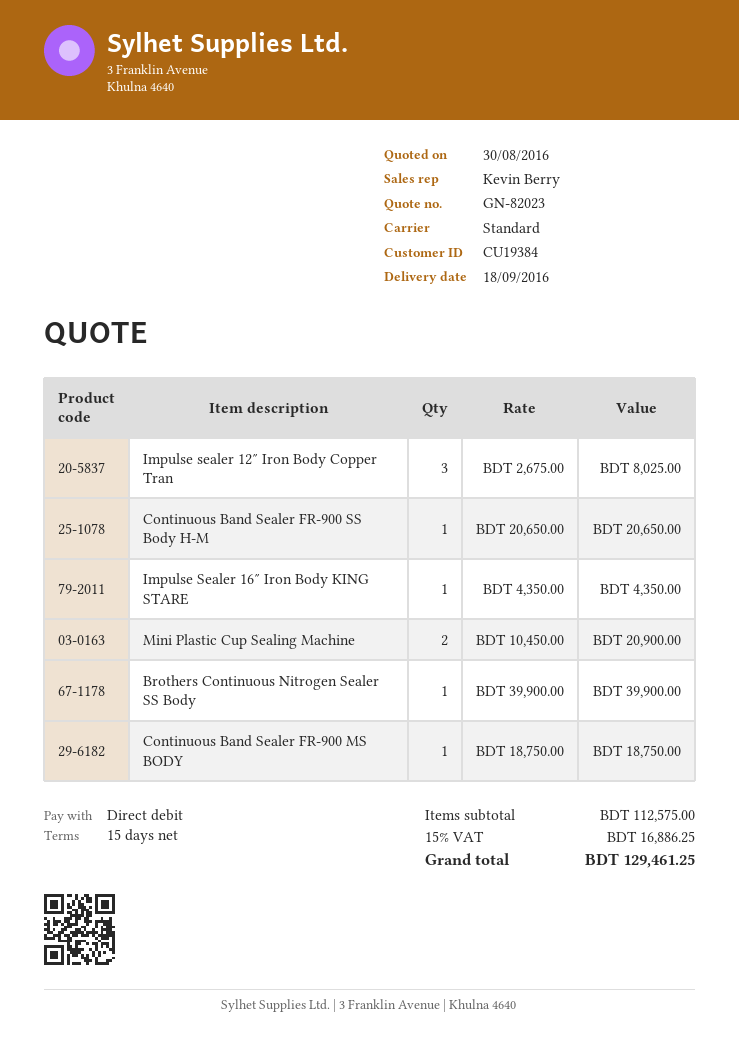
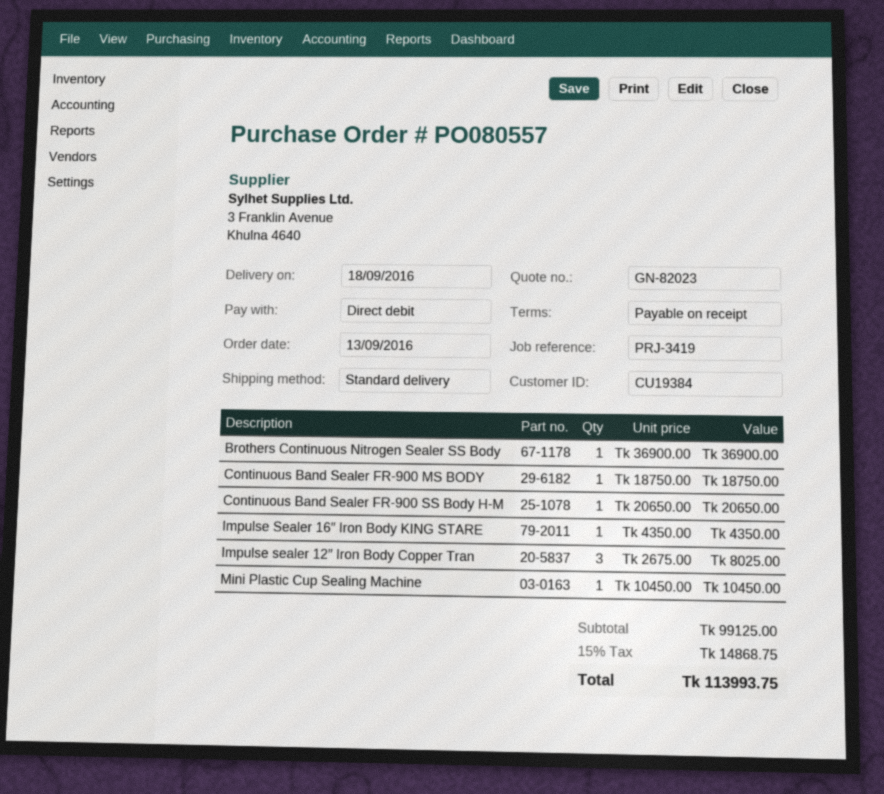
payment terms: 15 days -> on receipt
Mini Plastic Cup Sealing Machine: 2 x 10450.00 = 20900.00 -> 1 x 10450.00 = 10450.00
Brothers Continuous Nitrogen Sealer SS Body: 1 x 39900.00 = 39900.00 -> 1 x 36900.00 = 36900.00
subtotal: 112575.00 -> 99125.00
tax: 15% = 16886.25 -> 15% = 14868.75
total: 129461.25 -> 113993.75

